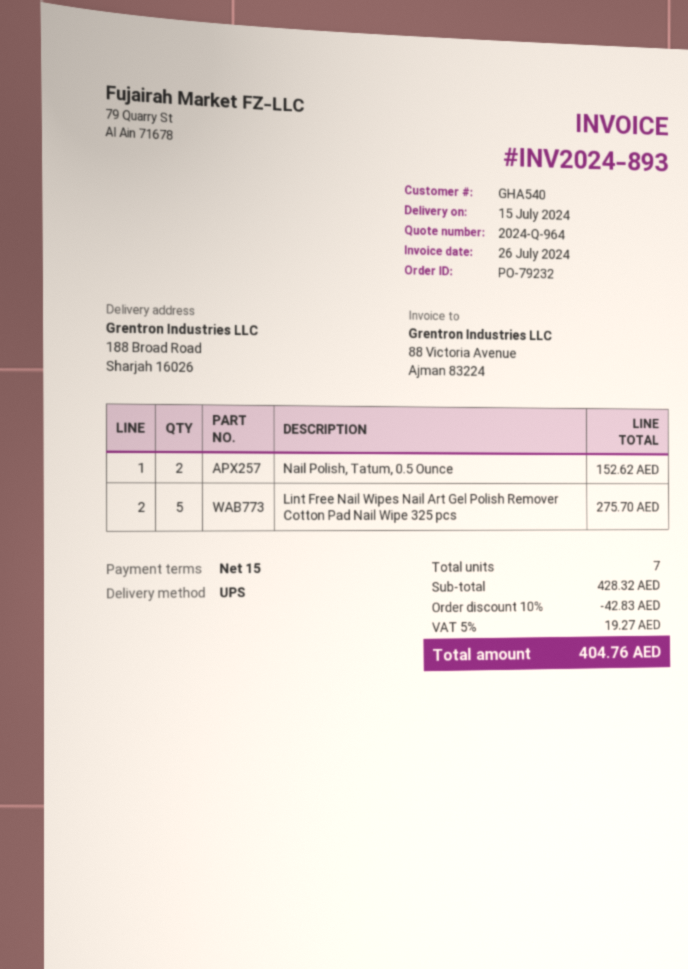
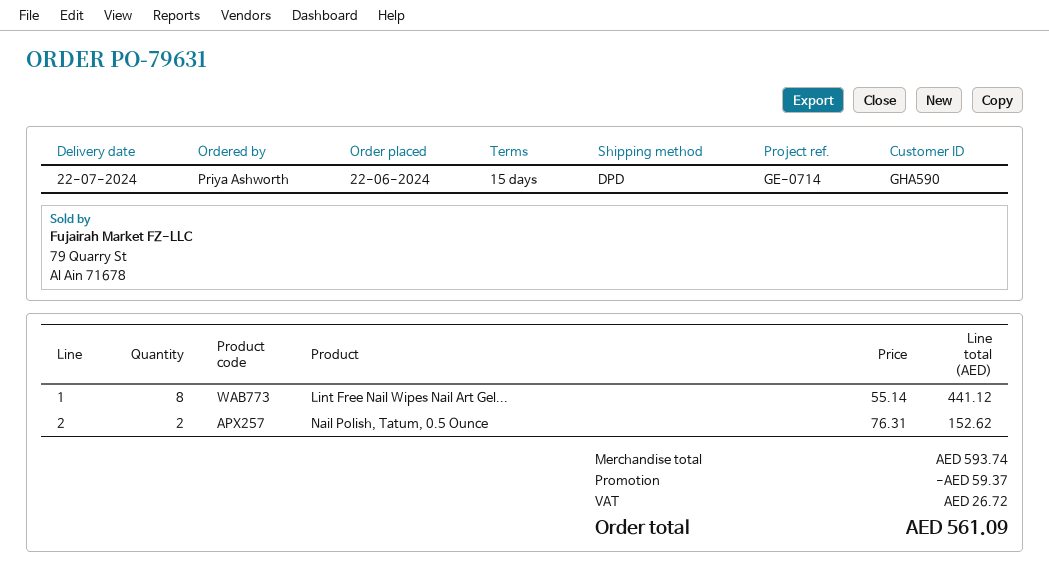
order number: PO-79232 -> PO-79631
delivery date: 2024-07-15 -> 2024-07-22
customer number: GHA540 -> GHA590
shipping method: UPS -> DPD
Lint Free Nail Wipes Nail Art Gel Polish Remover Cotton Pad Nail Wipe 325 pcs: 5 for 275.70 -> 8 for 441.12
subtotal: 428.32 -> 593.74
discount: 42.83 -> 59.37
tax: 19.27 -> 26.72
total: 404.76 -> 561.09

